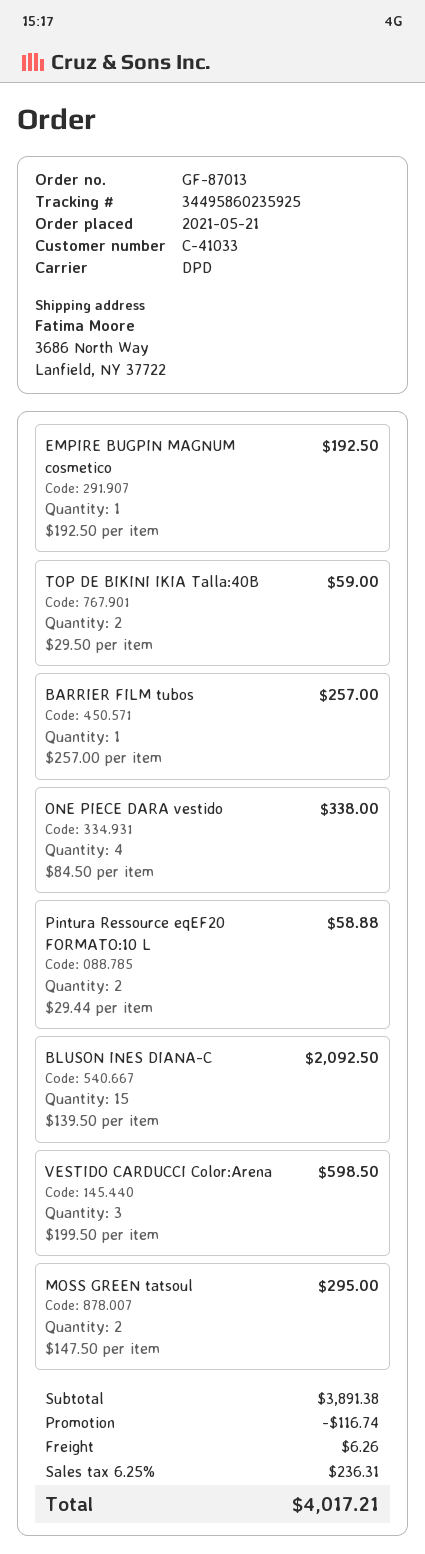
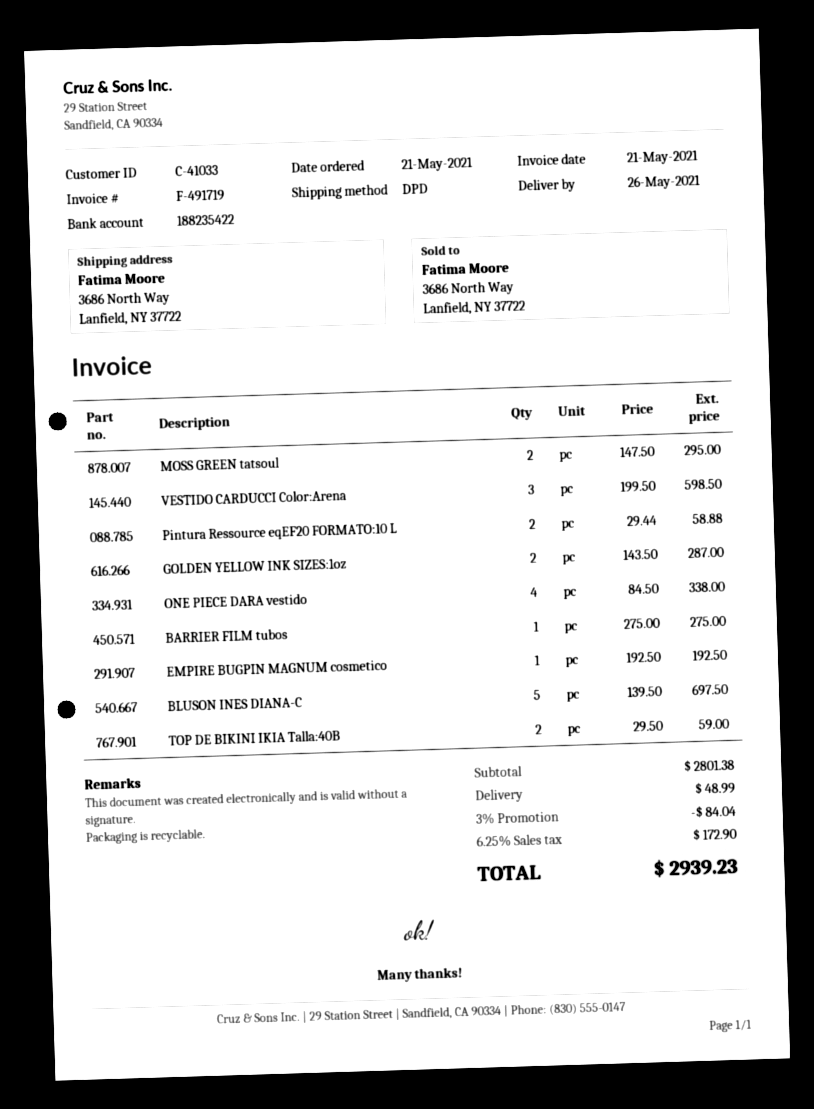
BARRIER FILM tubos: 1 x 257.00 = 257.00 -> 1 x 275.00 = 275.00
BLUSON INES DIANA-C: 15 x 139.50 = 2092.50 -> 5 x 139.50 = 697.50
GOLDEN YELLOW INK SIZES:1oz: none -> 2 x 143.50 = 287.00
subtotal: 3891.38 -> 2801.38
discount: 116.74 -> 84.04
shipping: 6.26 -> 48.99
tax: 6.25% = 236.31 -> 6.25% = 172.90
total: 4017.21 -> 2939.23

